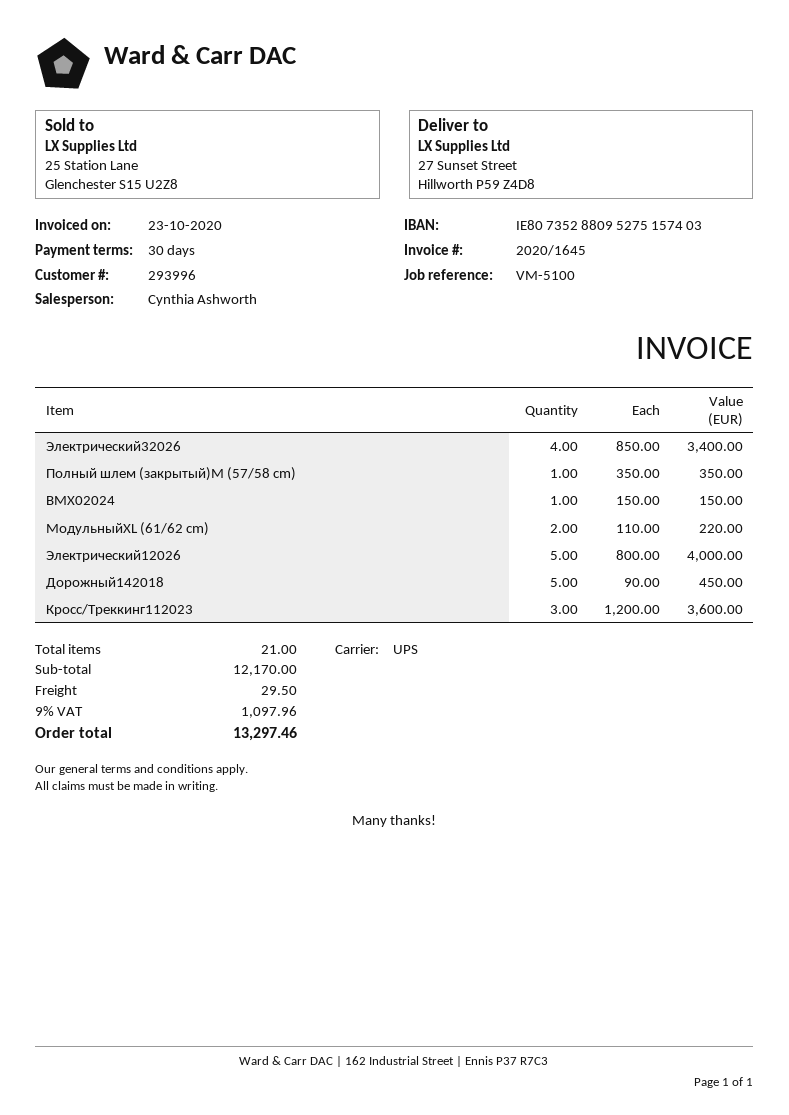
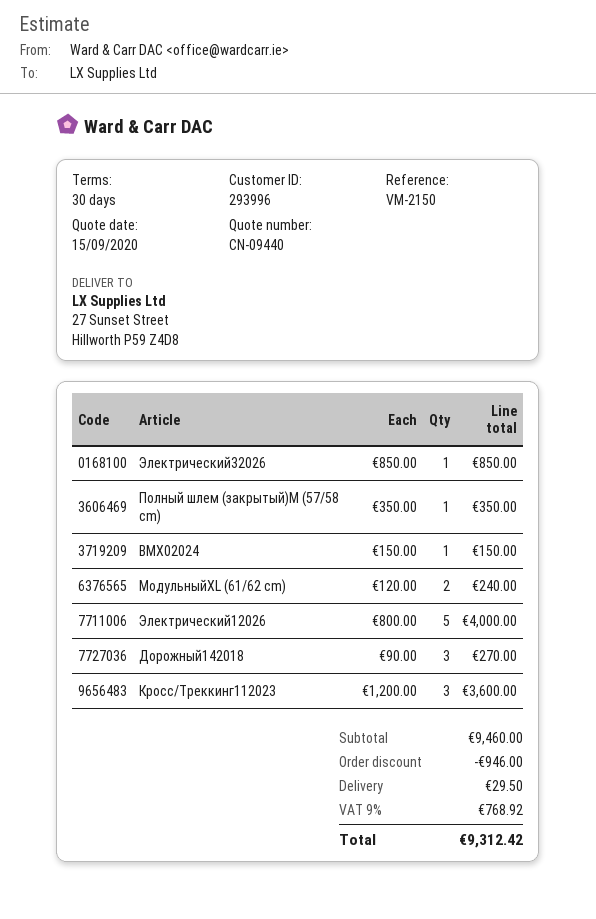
reference: VM-5100 -> VM-2150
Электрический32026: 4 x 850.00 = 3400.00 -> 1 x 850.00 = 850.00
МодульныйXL (61/62 cm): 2 x 110.00 = 220.00 -> 2 x 120.00 = 240.00
Дорожный142018: 5 x 90.00 = 450.00 -> 3 x 90.00 = 270.00
subtotal: 12170.00 -> 9460.00
discount: none -> 946.00
tax: 9% = 1097.96 -> 9% = 768.92
total: 13297.46 -> 9312.42

